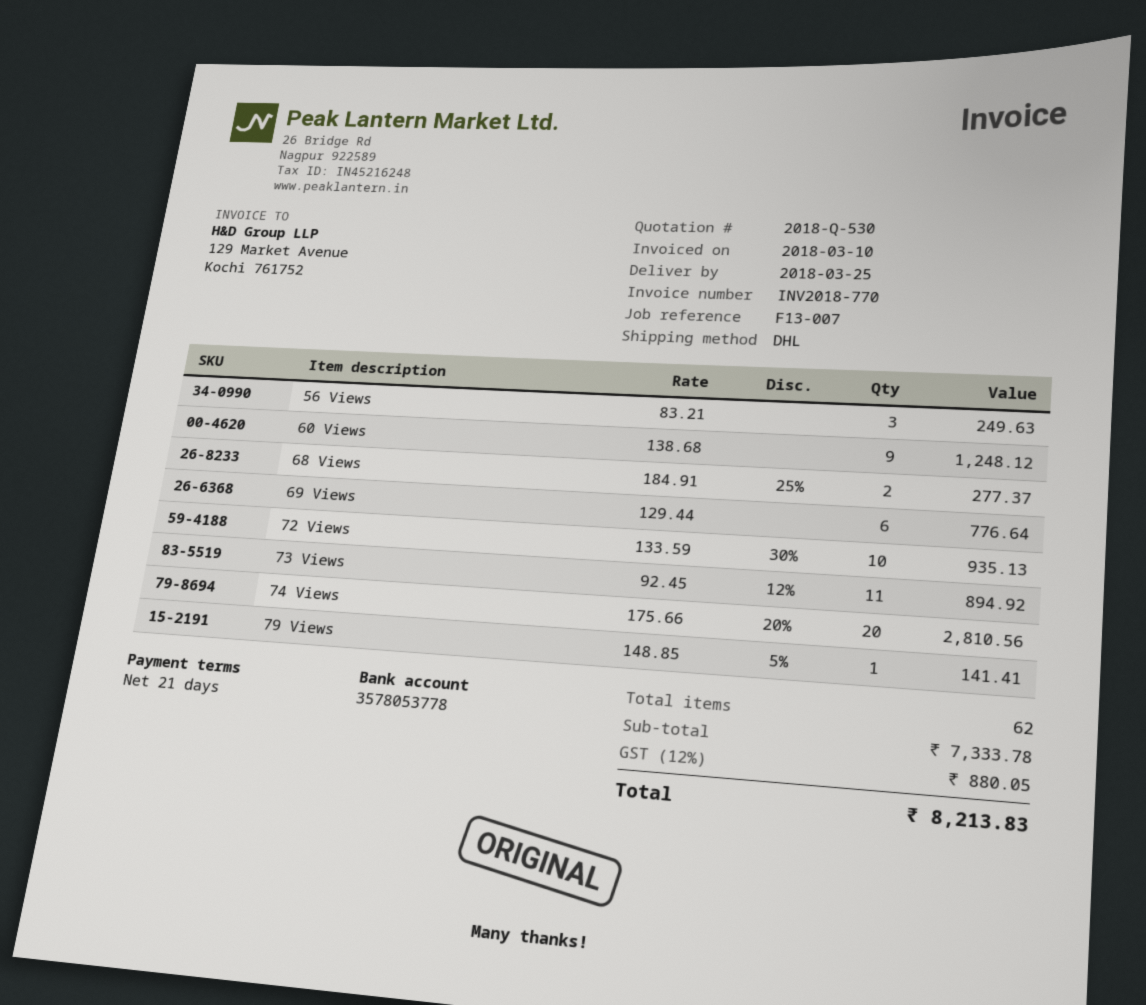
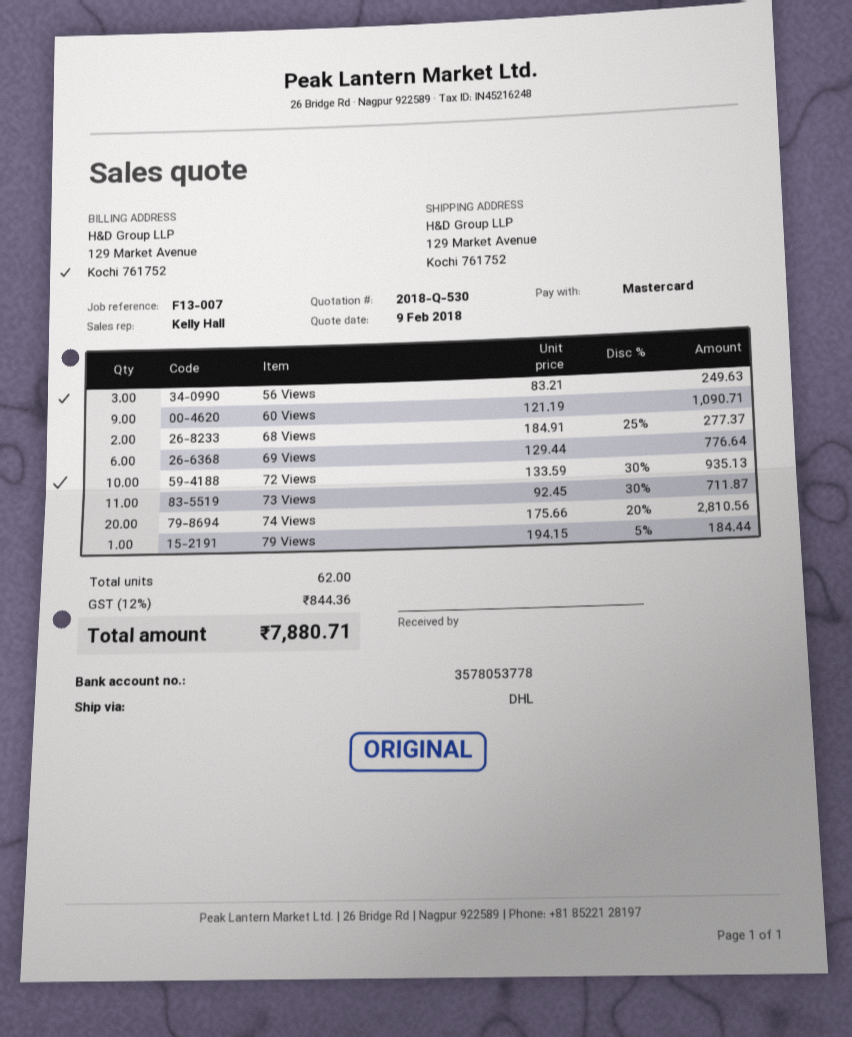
60 Views: 9 x 138.68 = 1248.12 -> 9 x 121.19 = 1090.71
73 Views: 11 x 92.45 - 12% = 894.92 -> 11 x 92.45 - 30% = 711.87
79 Views: 1 x 148.85 - 5% = 141.41 -> 1 x 194.15 - 5% = 184.44
tax: 12% = 880.05 -> 12% = 844.36
total: 8213.83 -> 7880.71

